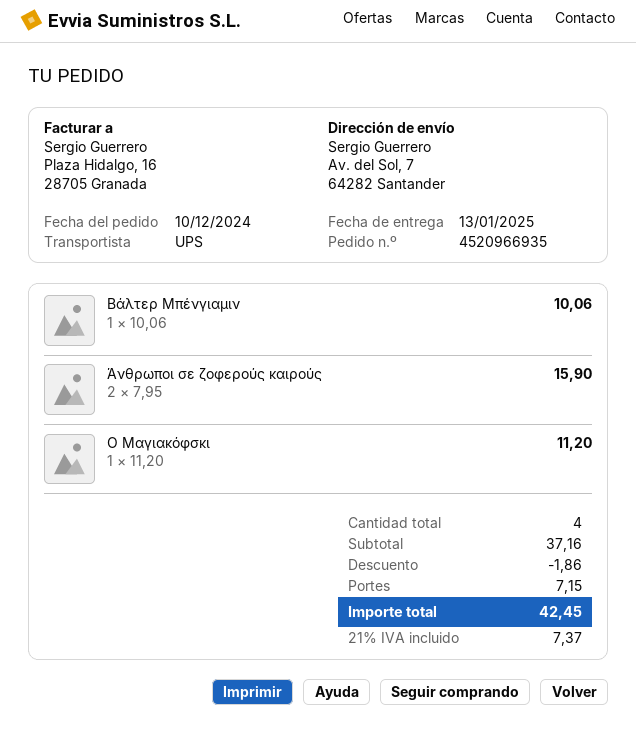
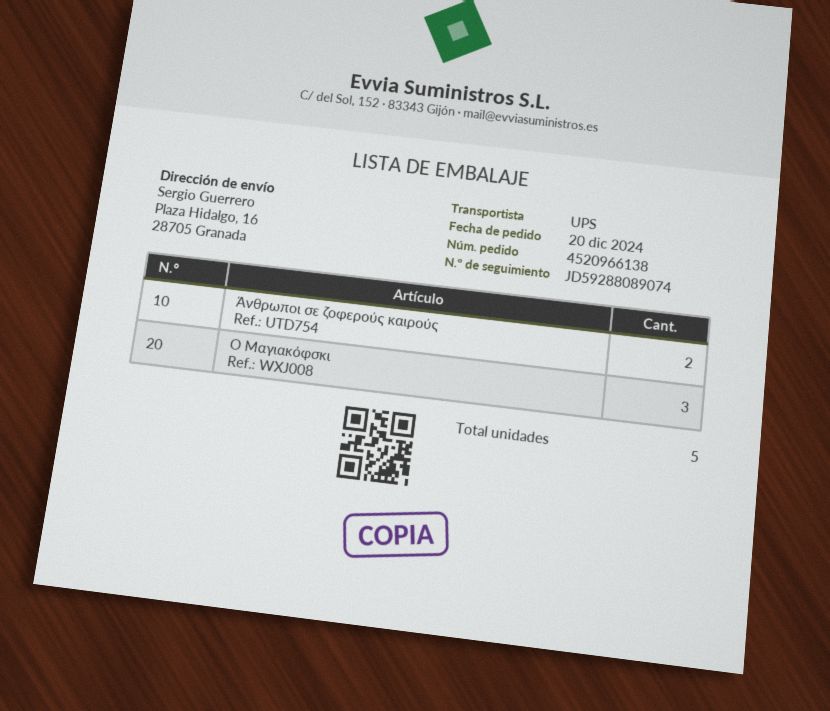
order number: 4520966935 -> 4520966138
order date: 2024-12-10 -> 2024-12-20
ship to: Av. del Sol, 7, 64282 Santander -> Plaza Hidalgo, 16, 28705 Granada
Βάλτερ Μπένγιαμιν: 1 -> none
Ο Μαγιακόφσκι: 1 -> 3
total quantity: 4 -> 5

